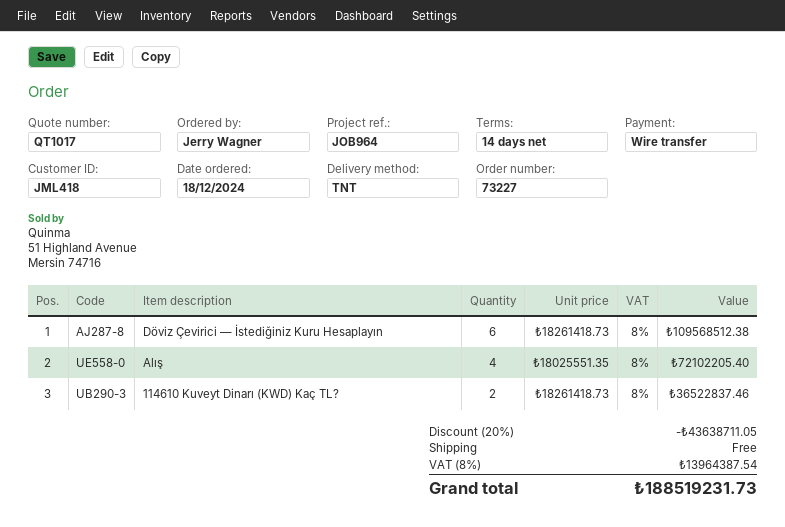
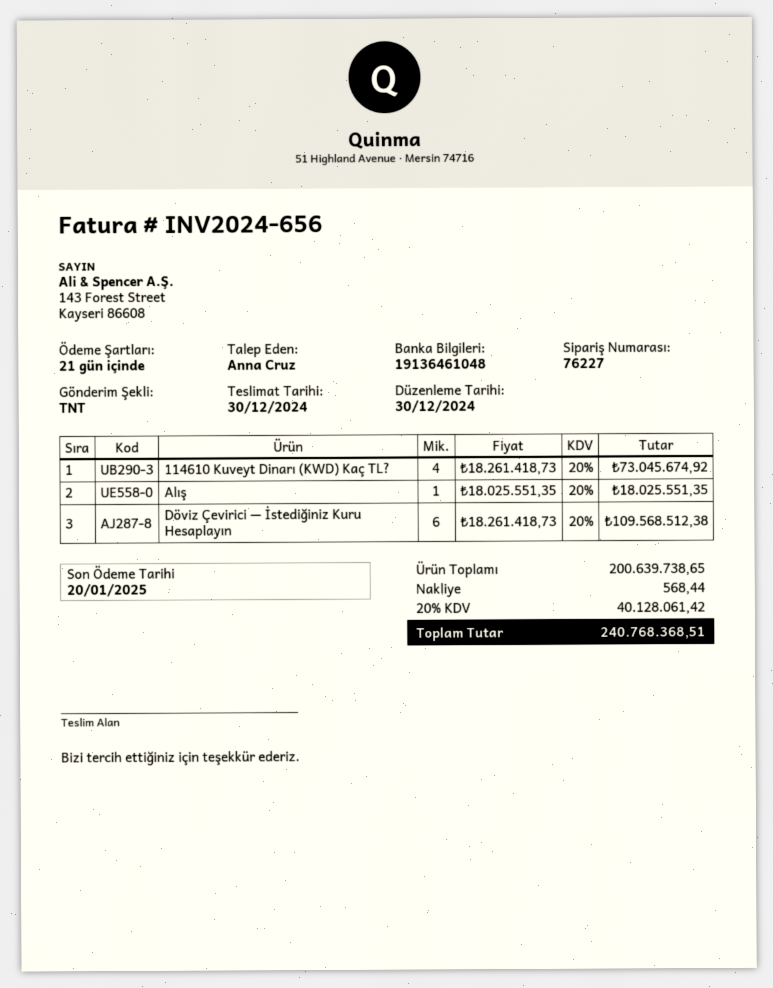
order number: 73227 -> 76227
payment terms: 14 days -> 21 days
ordered by: Jerry Wagner -> Anna Cruz
Alış: 4 x 18025551.35 = 72102205.40 -> 1 x 18025551.35 = 18025551.35
114610 Kuveyt Dinarı (KWD) Kaç TL?: 2 x 18261418.73 = 36522837.46 -> 4 x 18261418.73 = 73045674.92
discount: 20% = 43638711.05 -> none
shipping: 0.00 -> 568.44
tax: 8% = 13964387.54 -> 20% = 40128061.42
total: 188519231.73 -> 240768368.51

